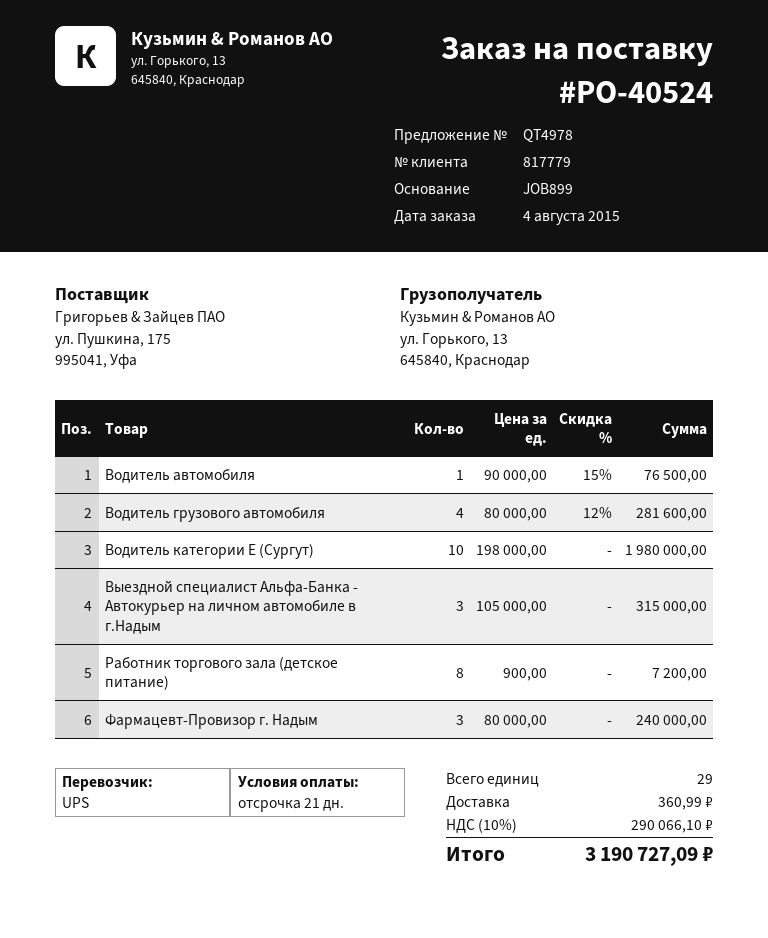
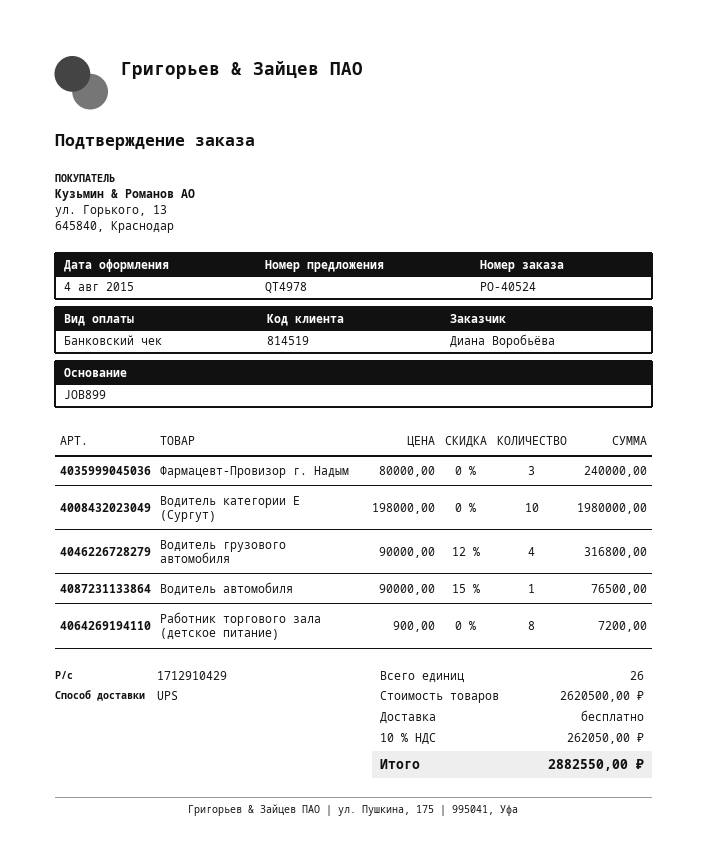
customer number: 817779 -> 814519
Водитель грузового автомобиля: 4 x 80000.00 - 12% = 281600.00 -> 4 x 90000.00 - 12% = 316800.00
Выездной специалист Альфа-Банка - Автокурьер на личном автомобиле в г.Надым: 3 x 105000.00 = 315000.00 -> none
total quantity: 29 -> 26
shipping: 360.99 -> 0.00
tax: 10% = 290066.10 -> 10% = 262050.00
total: 3190727.09 -> 2882550.00

